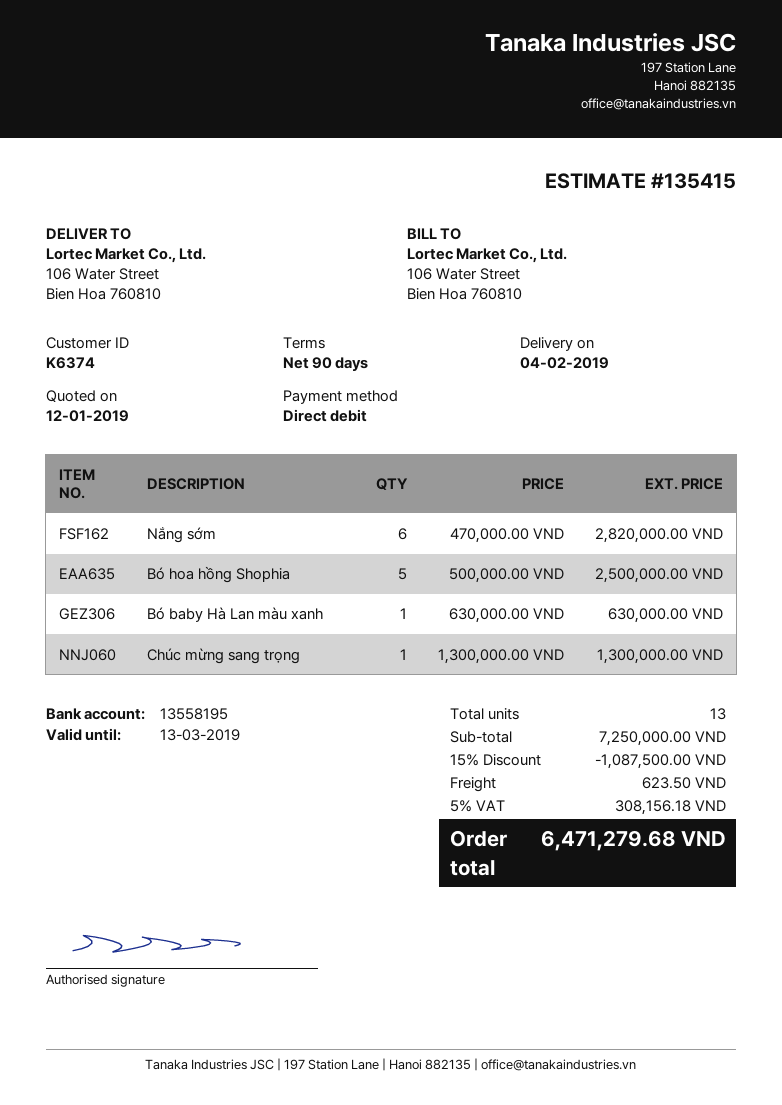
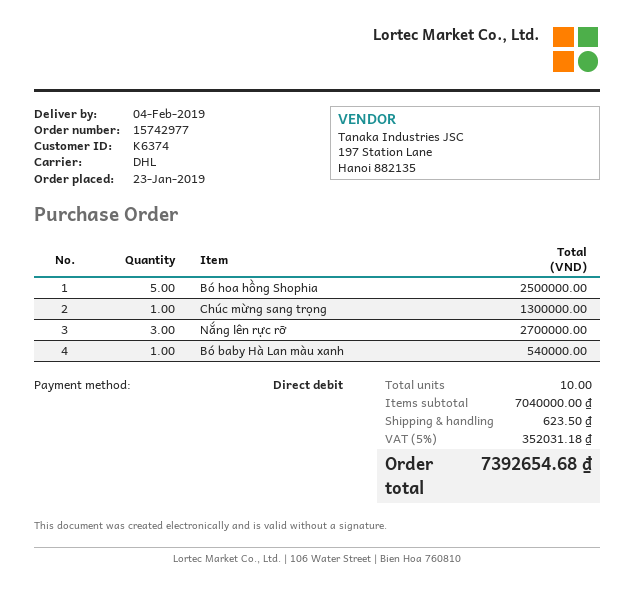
Nắng sớm: 6 for 2820000.00 -> none
Bó baby Hà Lan màu xanh: 1 for 630000.00 -> 1 for 540000.00
Nắng lên rực rỡ: none -> 3 for 2700000.00
total quantity: 13 -> 10
subtotal: 7250000.00 -> 7040000.00
discount: 15% = 1087500.00 -> none
tax: 5% = 308156.18 -> 5% = 352031.18
total: 6471279.68 -> 7392654.68

